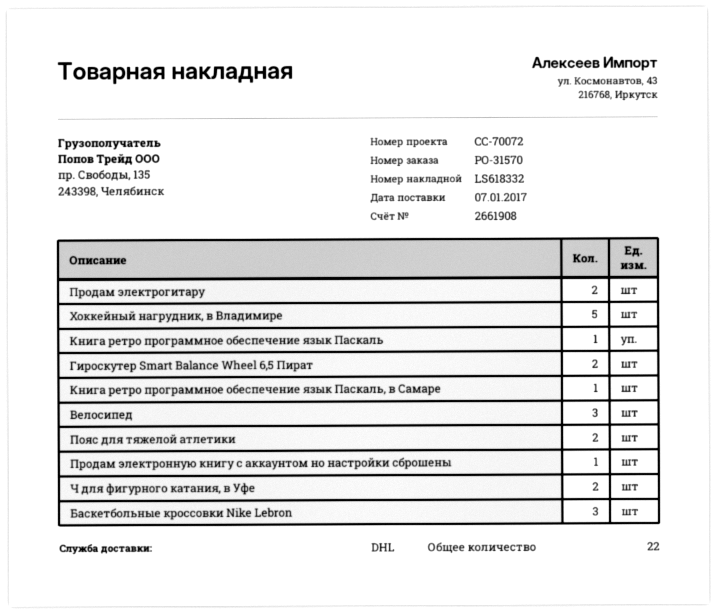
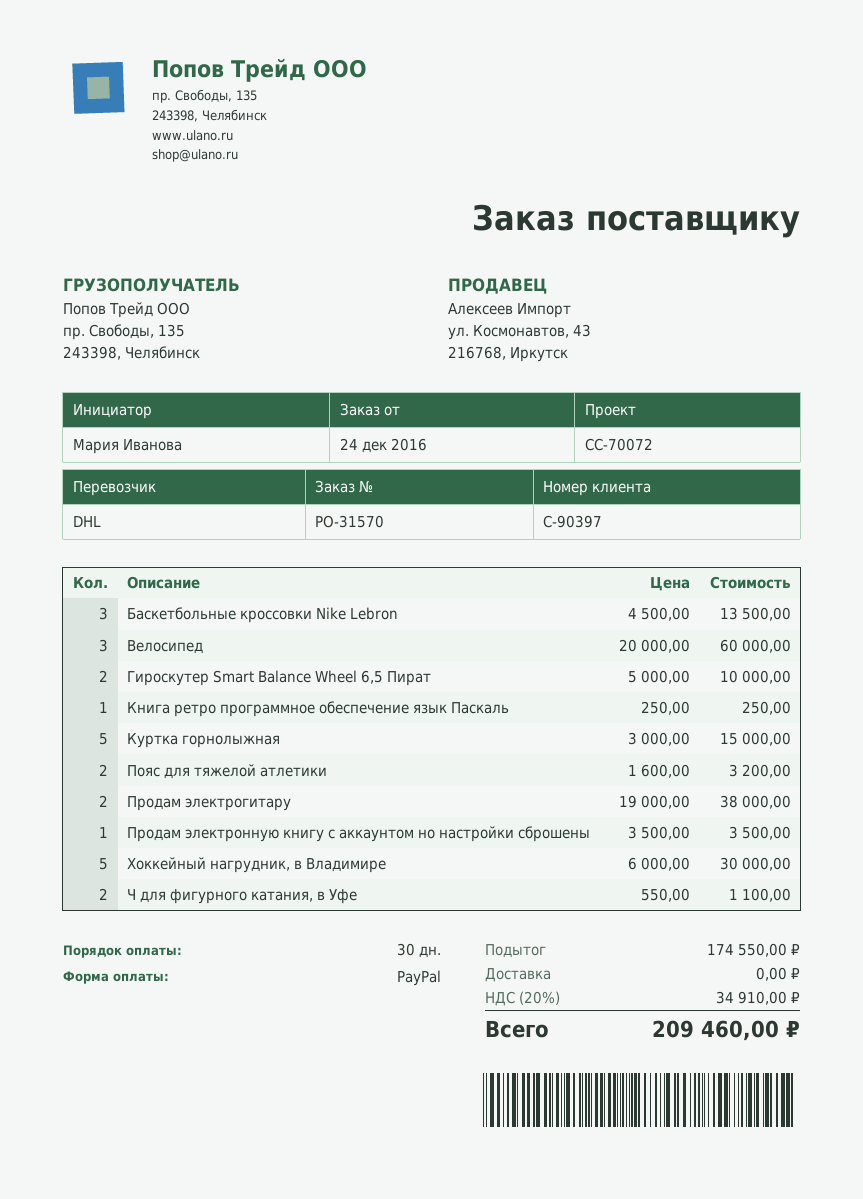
Книга ретро программное обеспечение язык Паскаль, в Самаре: 1 -> none
Куртка горнолыжная: none -> 5

